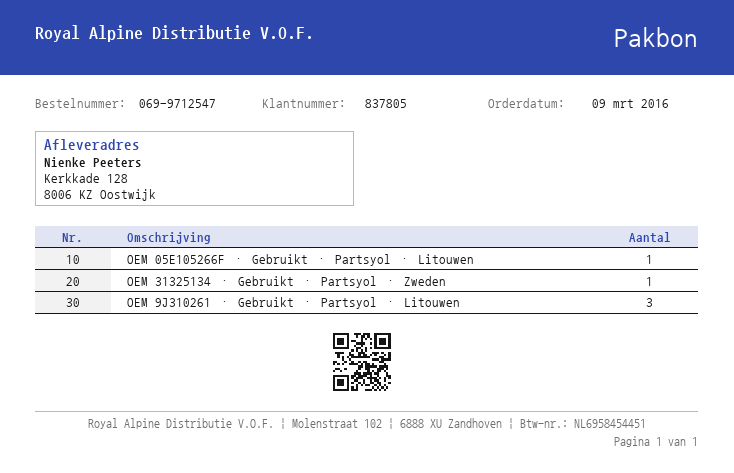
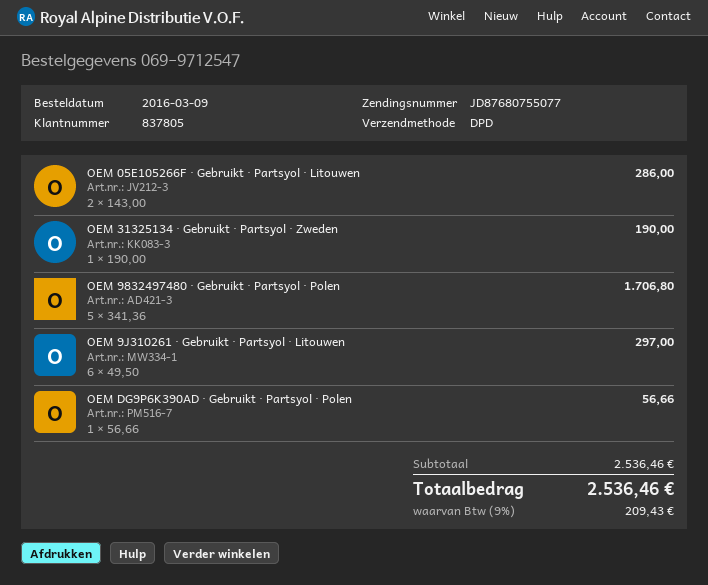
OEM 05E105266F · Gebruikt · Partsyol · Litouwen: 1 -> 2
OEM 9J310261 · Gebruikt · Partsyol · Litouwen: 3 -> 6
OEM 9832497480 · Gebruikt · Partsyol · Polen: none -> 5
OEM DG9P6K390AD · Gebruikt · Partsyol · Polen: none -> 1

